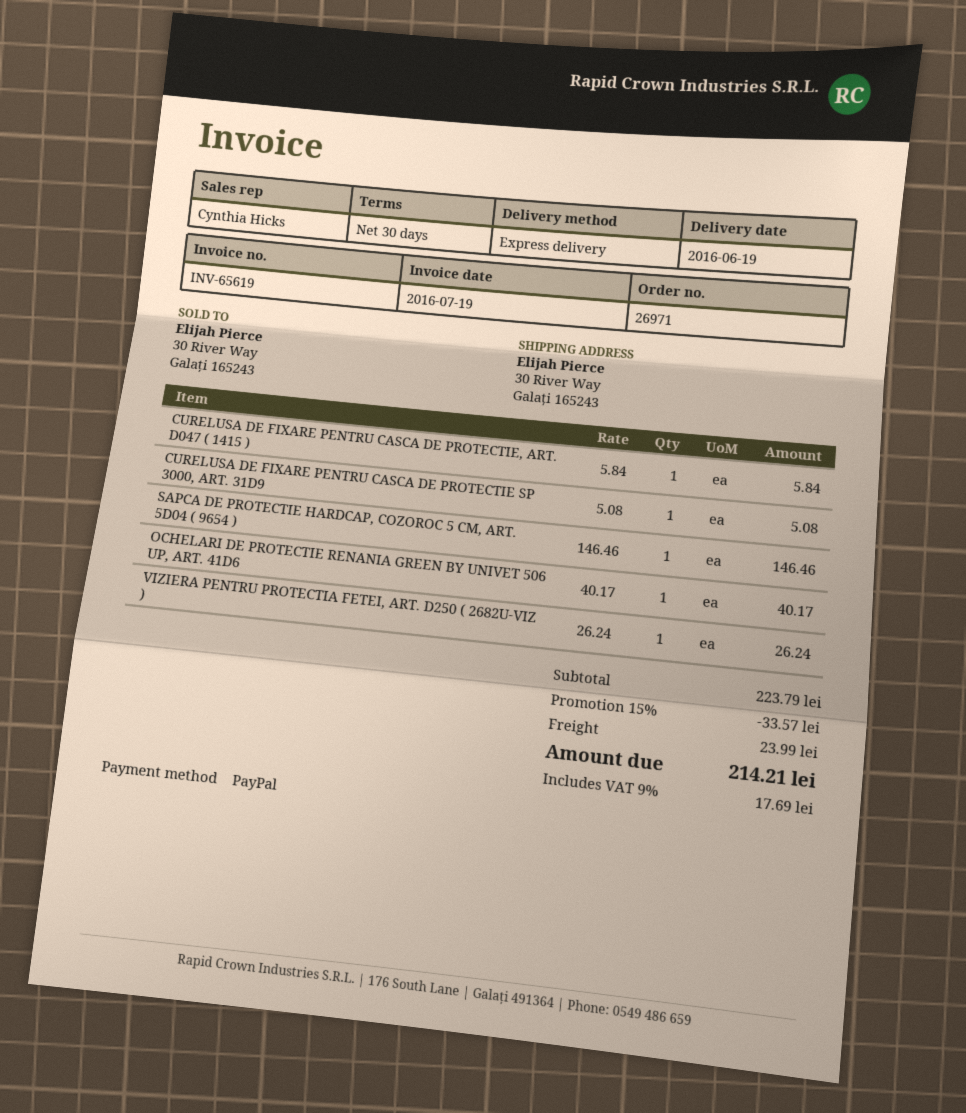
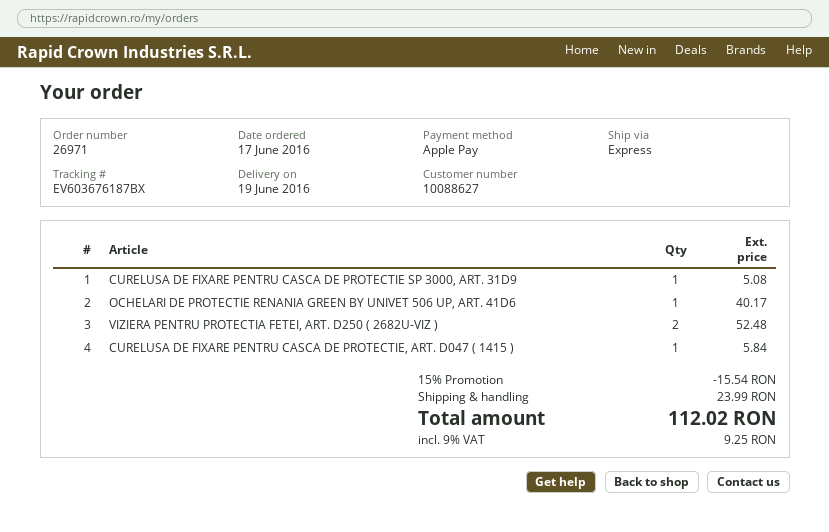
payment method: PayPal -> Apple Pay
SAPCA DE PROTECTIE HARDCAP, COZOROC 5 CM, ART. 5D04 ( 9654 ): 1 for 146.46 -> none
VIZIERA PENTRU PROTECTIA FETEI, ART. D250 ( 2682U-VIZ ): 1 for 26.24 -> 2 for 52.48
discount: 15% = 33.57 -> 15% = 15.54
tax: 9% = 17.69 -> 9% = 9.25
total: 214.21 -> 112.02

